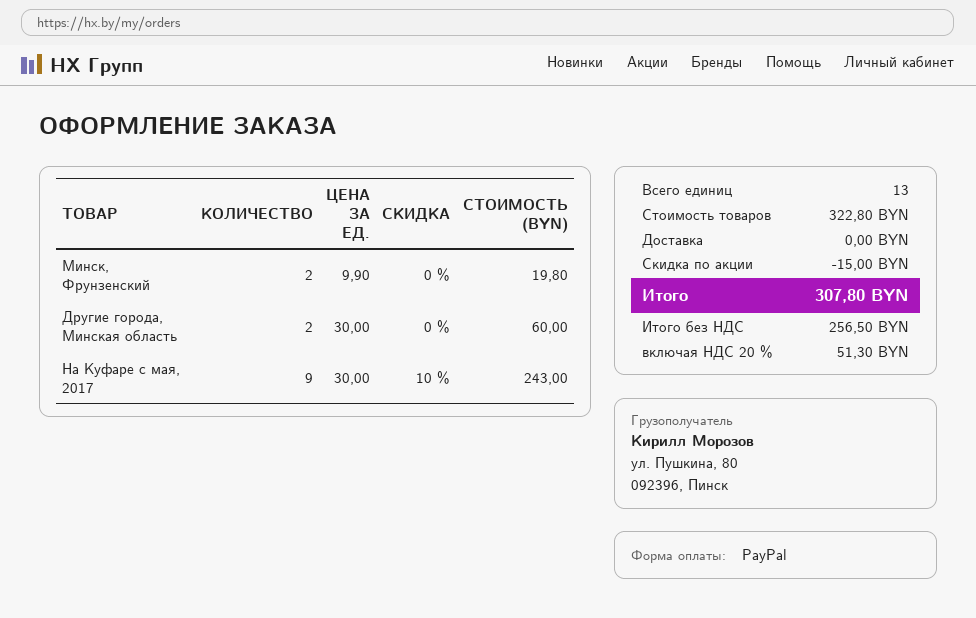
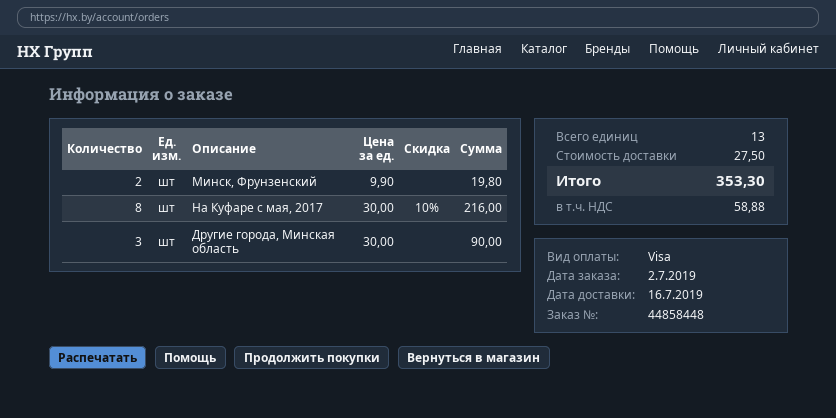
payment method: PayPal -> Visa
Другие города, Минская область: 2 x 30.00 = 60.00 -> 3 x 30.00 = 90.00
На Куфаре с мая, 2017: 9 x 30.00 - 10% = 243.00 -> 8 x 30.00 - 10% = 216.00
discount: 15.00 -> none
shipping: 0.00 -> 27.50
tax: 51.30 -> 58.88
total: 307.80 -> 353.30

